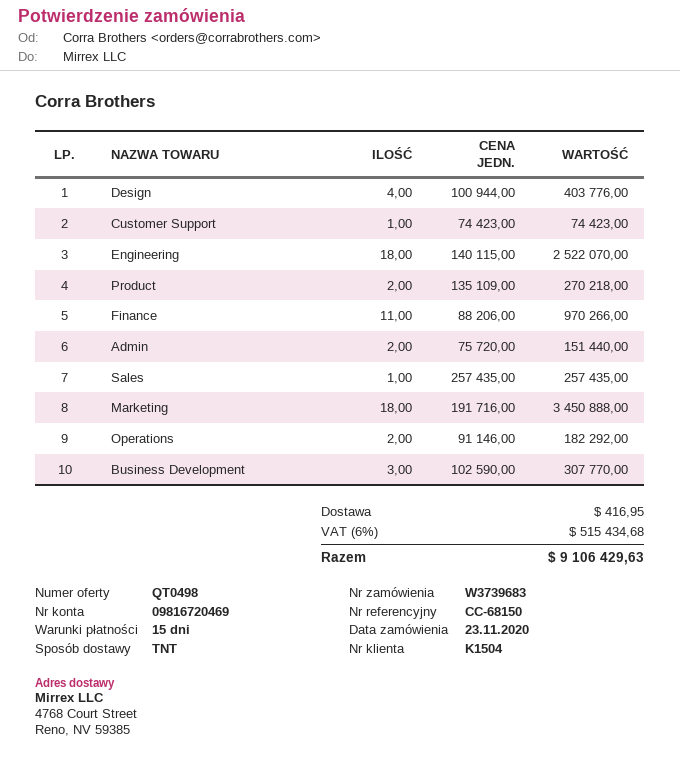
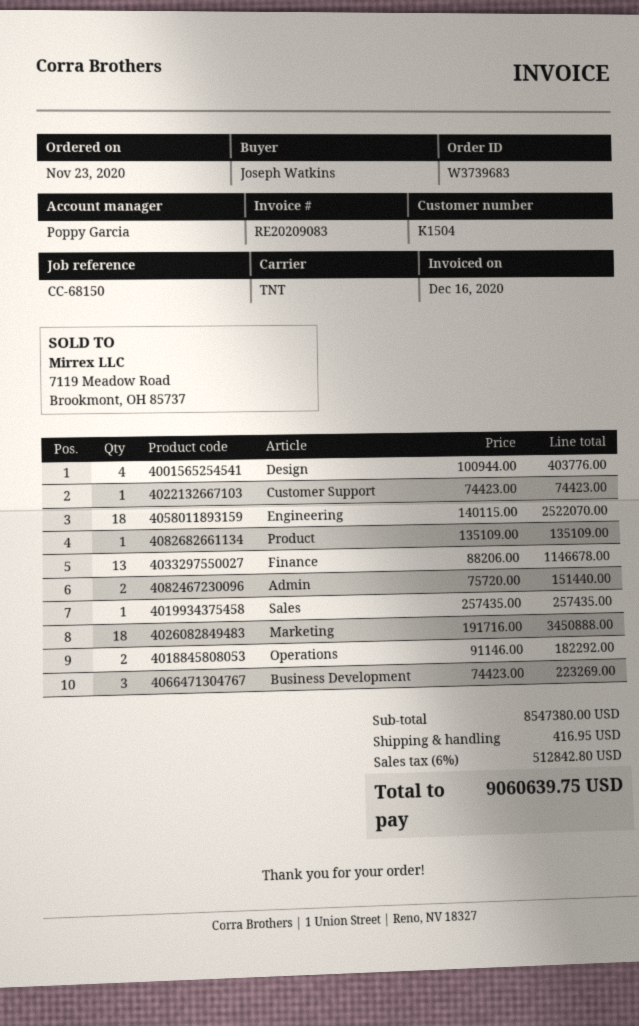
Product: 2 x 135109.00 = 270218.00 -> 1 x 135109.00 = 135109.00
Finance: 11 x 88206.00 = 970266.00 -> 13 x 88206.00 = 1146678.00
Business Development: 3 x 102590.00 = 307770.00 -> 3 x 74423.00 = 223269.00
tax: 6% = 515434.68 -> 6% = 512842.80
total: 9106429.63 -> 9060639.75

